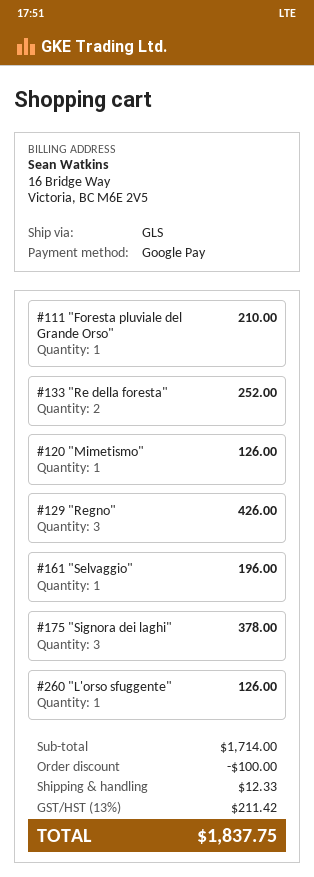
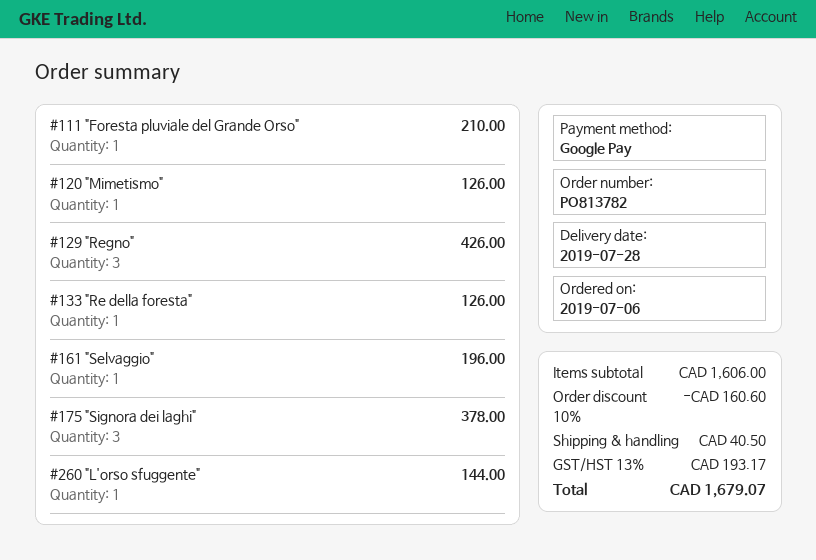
#133 "Re della foresta": 2 for 252.00 -> 1 for 126.00
#260 "L'orso sfuggente": 1 for 126.00 -> 1 for 144.00
subtotal: 1714.00 -> 1606.00
discount: 100.00 -> 160.60
shipping: 12.33 -> 40.50
tax: 13% = 211.42 -> 13% = 193.17
total: 1837.75 -> 1679.07

